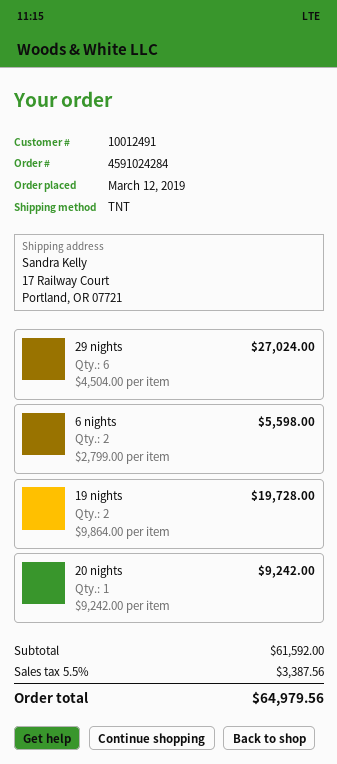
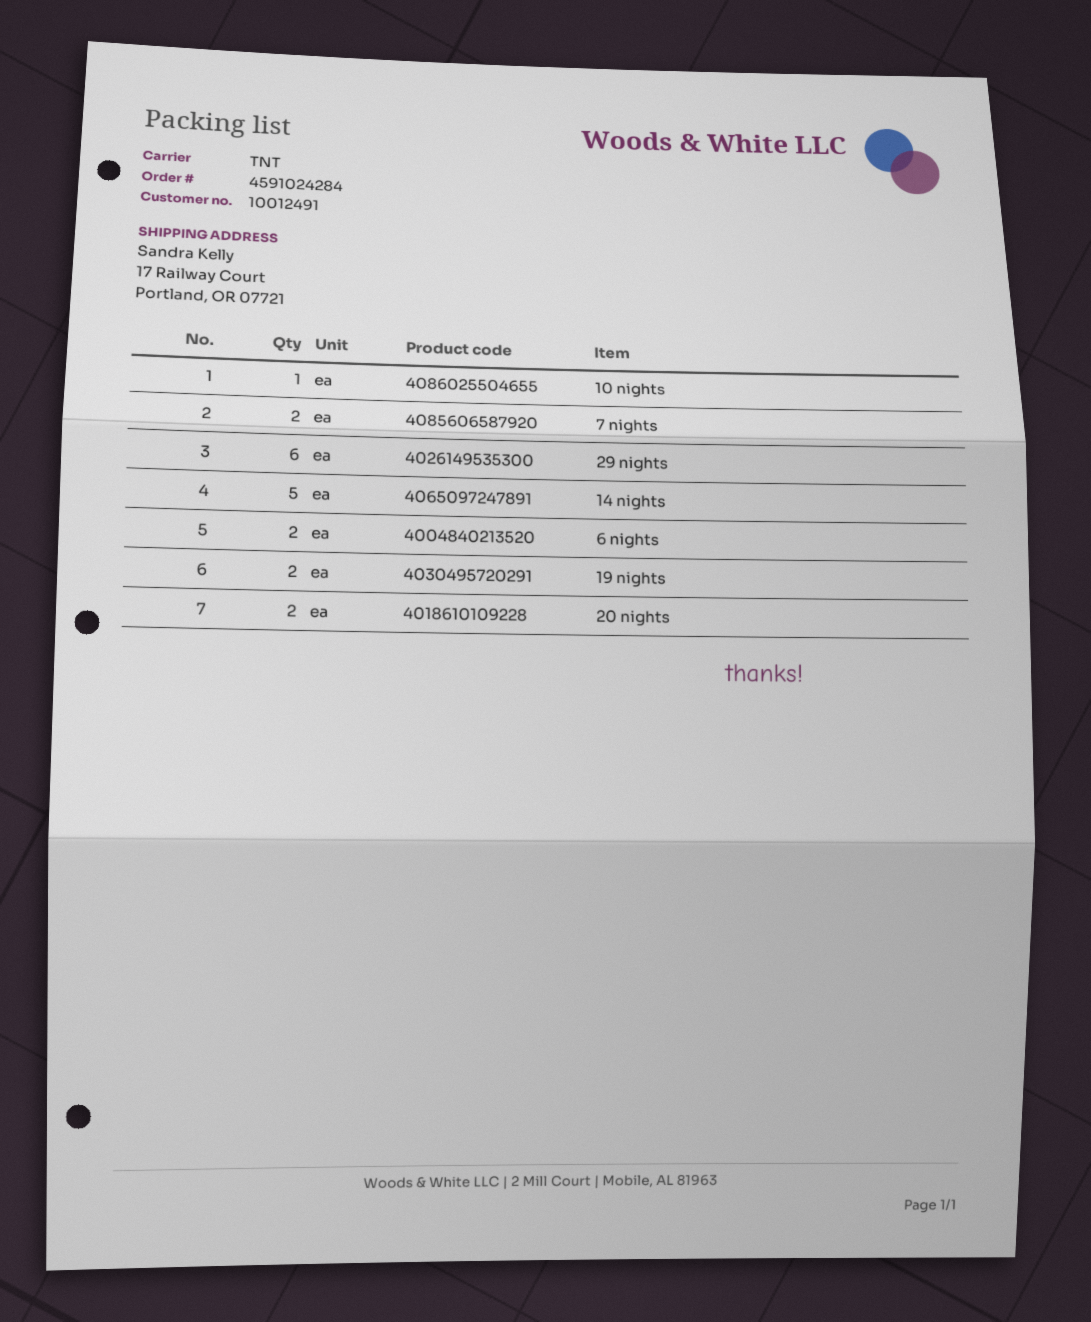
20 nights: 1 -> 2
10 nights: none -> 1
7 nights: none -> 2
14 nights: none -> 5

